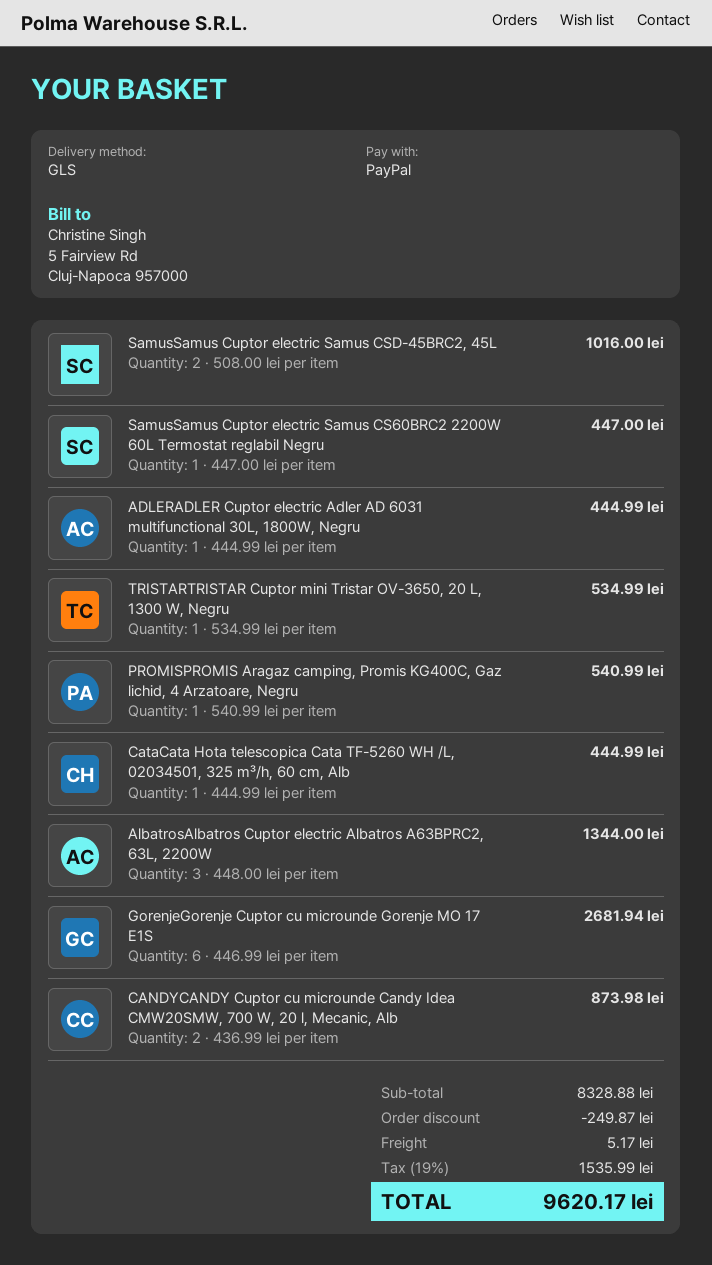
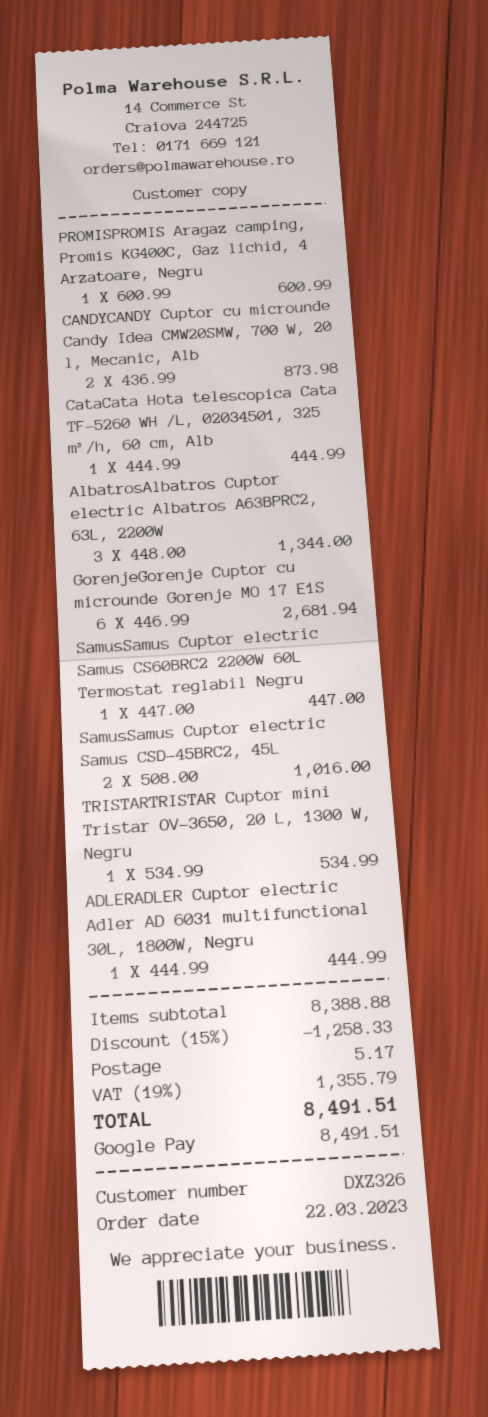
payment method: PayPal -> Google Pay
PROMISPROMIS Aragaz camping, Promis KG400C, Gaz lichid, 4 Arzatoare, Negru: 1 x 540.99 = 540.99 -> 1 x 600.99 = 600.99
subtotal: 8328.88 -> 8388.88
discount: 249.87 -> 1258.33
tax: 19% = 1535.99 -> 19% = 1355.79
total: 9620.17 -> 8491.51

